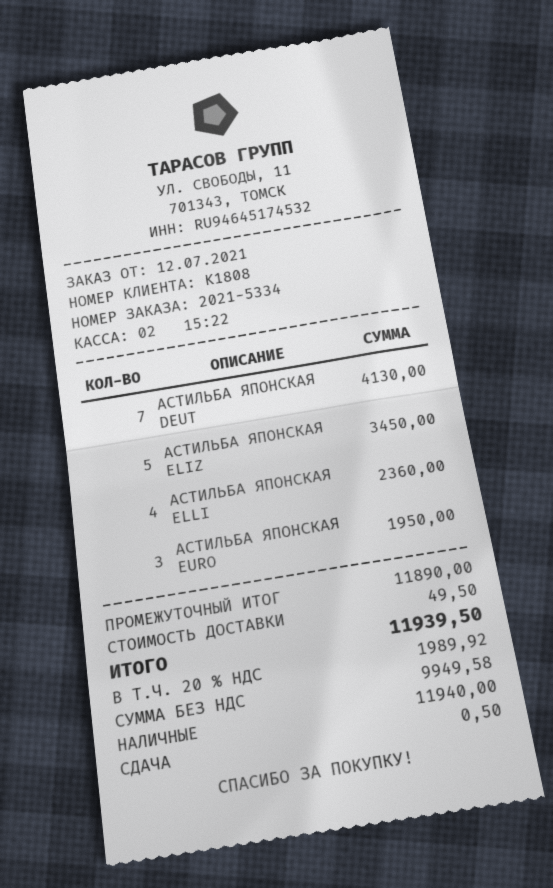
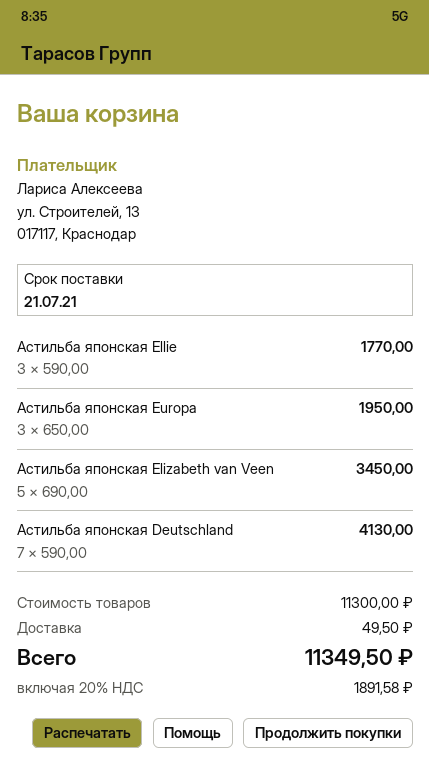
АСТИЛЬБА ЯПОНСКАЯ ELLI: 4 for 2360.00 -> 3 for 1770.00
subtotal: 11890.00 -> 11300.00
tax: 20% = 1989.92 -> 20% = 1891.58
total: 11939.50 -> 11349.50

